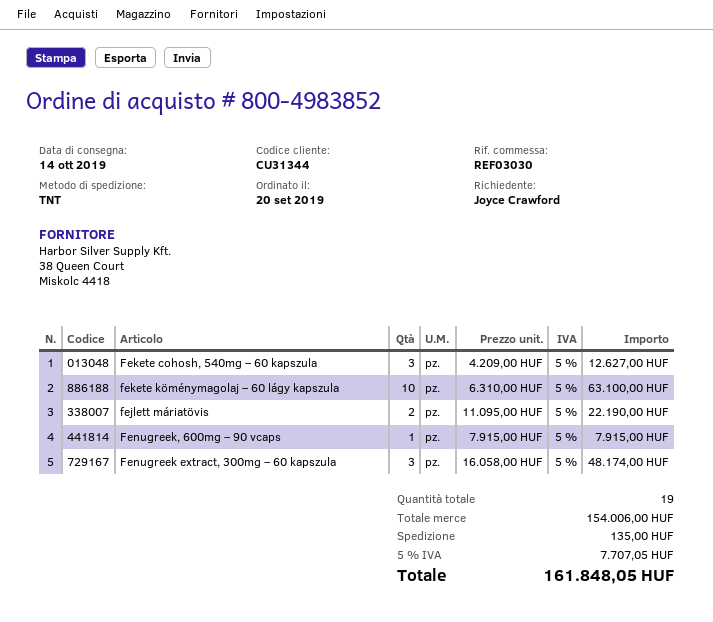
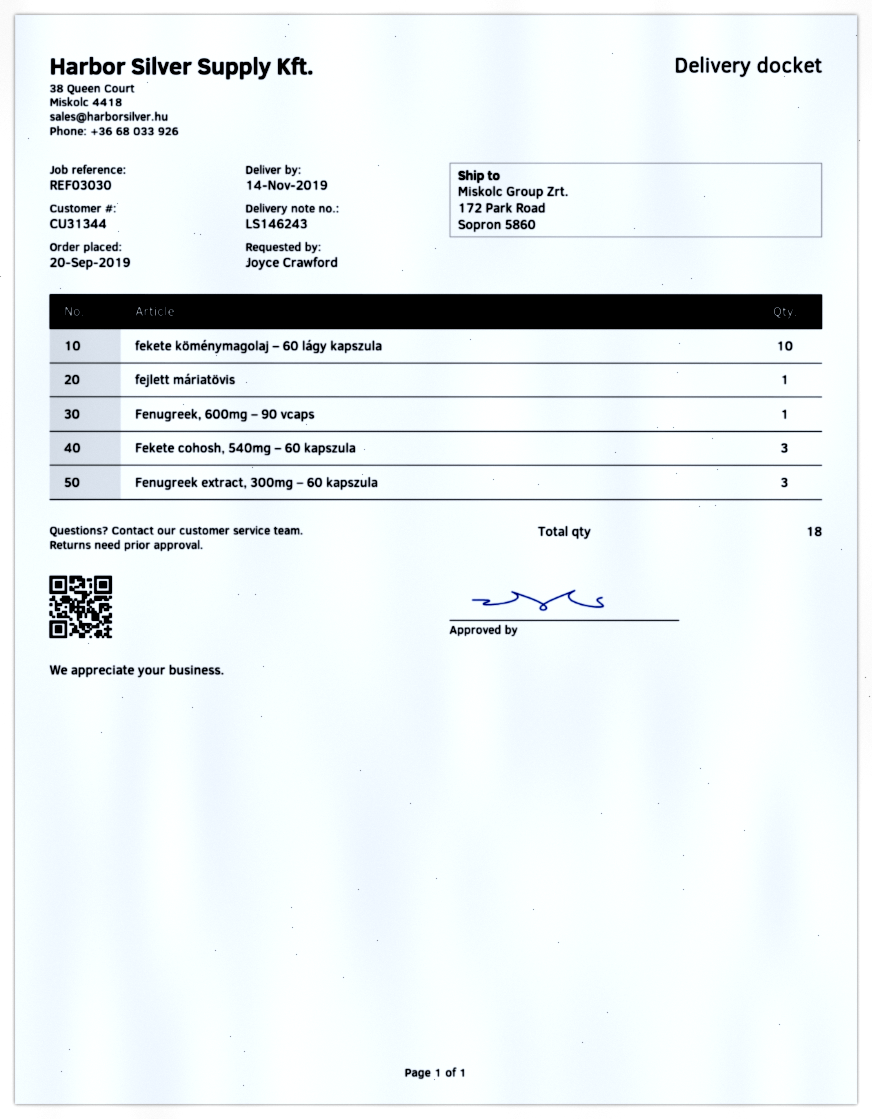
delivery date: 2019-10-14 -> 2019-11-14
fejlett máriatövis: 2 -> 1
total quantity: 19 -> 18

